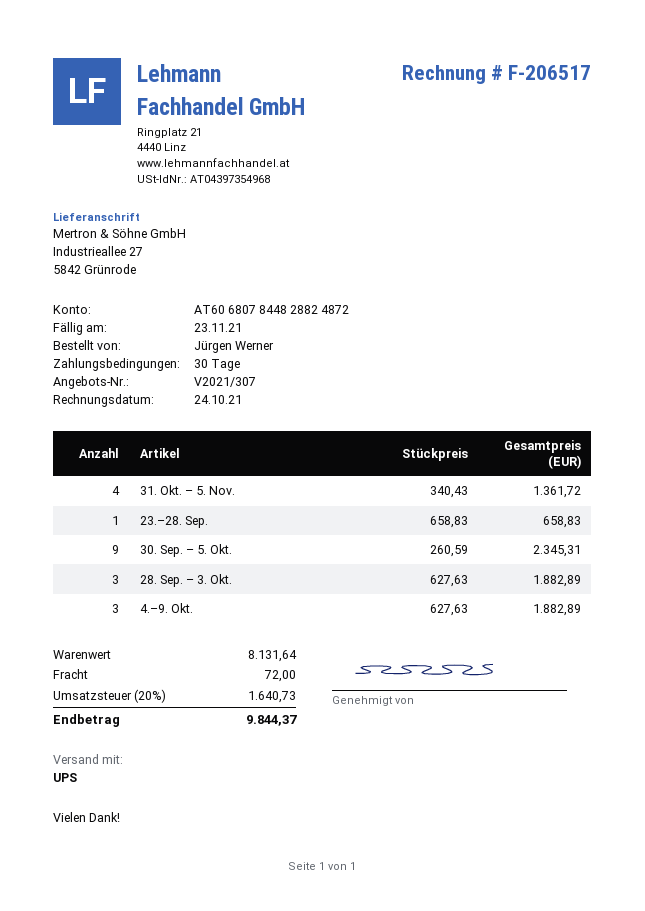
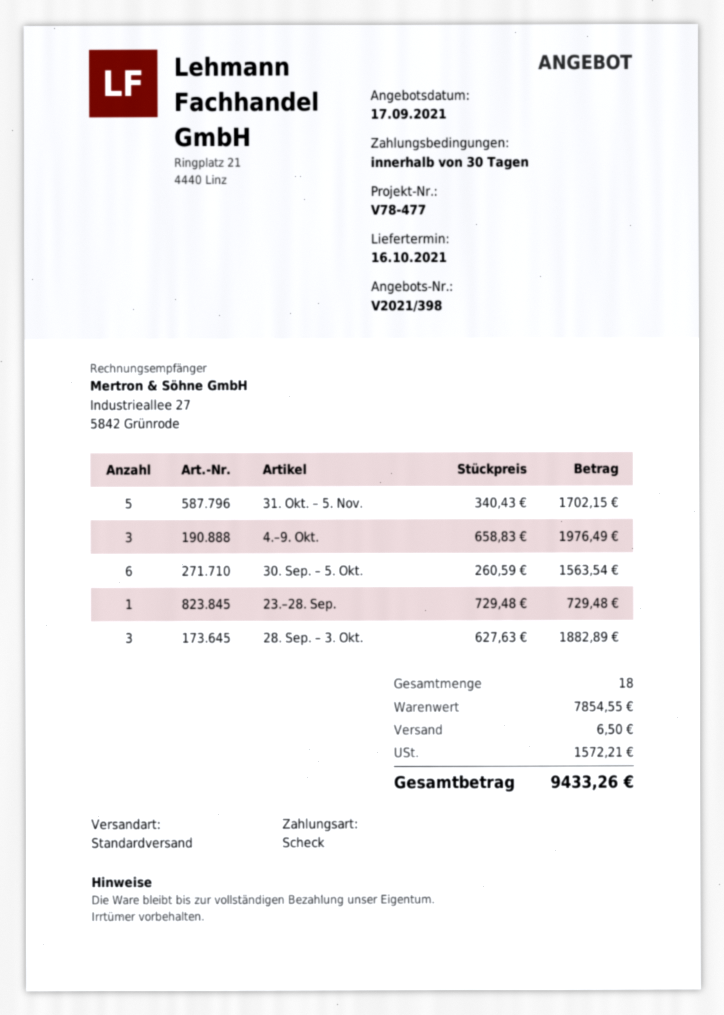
quote number: V2021/307 -> V2021/398
shipping method: UPS -> standard
31. Okt. – 5. Nov.: 4 x 340.43 = 1361.72 -> 5 x 340.43 = 1702.15
23.–28. Sep.: 1 x 658.83 = 658.83 -> 1 x 729.48 = 729.48
30. Sep. – 5. Okt.: 9 x 260.59 = 2345.31 -> 6 x 260.59 = 1563.54
4.–9. Okt.: 3 x 627.63 = 1882.89 -> 3 x 658.83 = 1976.49
subtotal: 8131.64 -> 7854.55
shipping: 72.00 -> 6.50
tax: 1640.73 -> 1572.21
total: 9844.37 -> 9433.26

